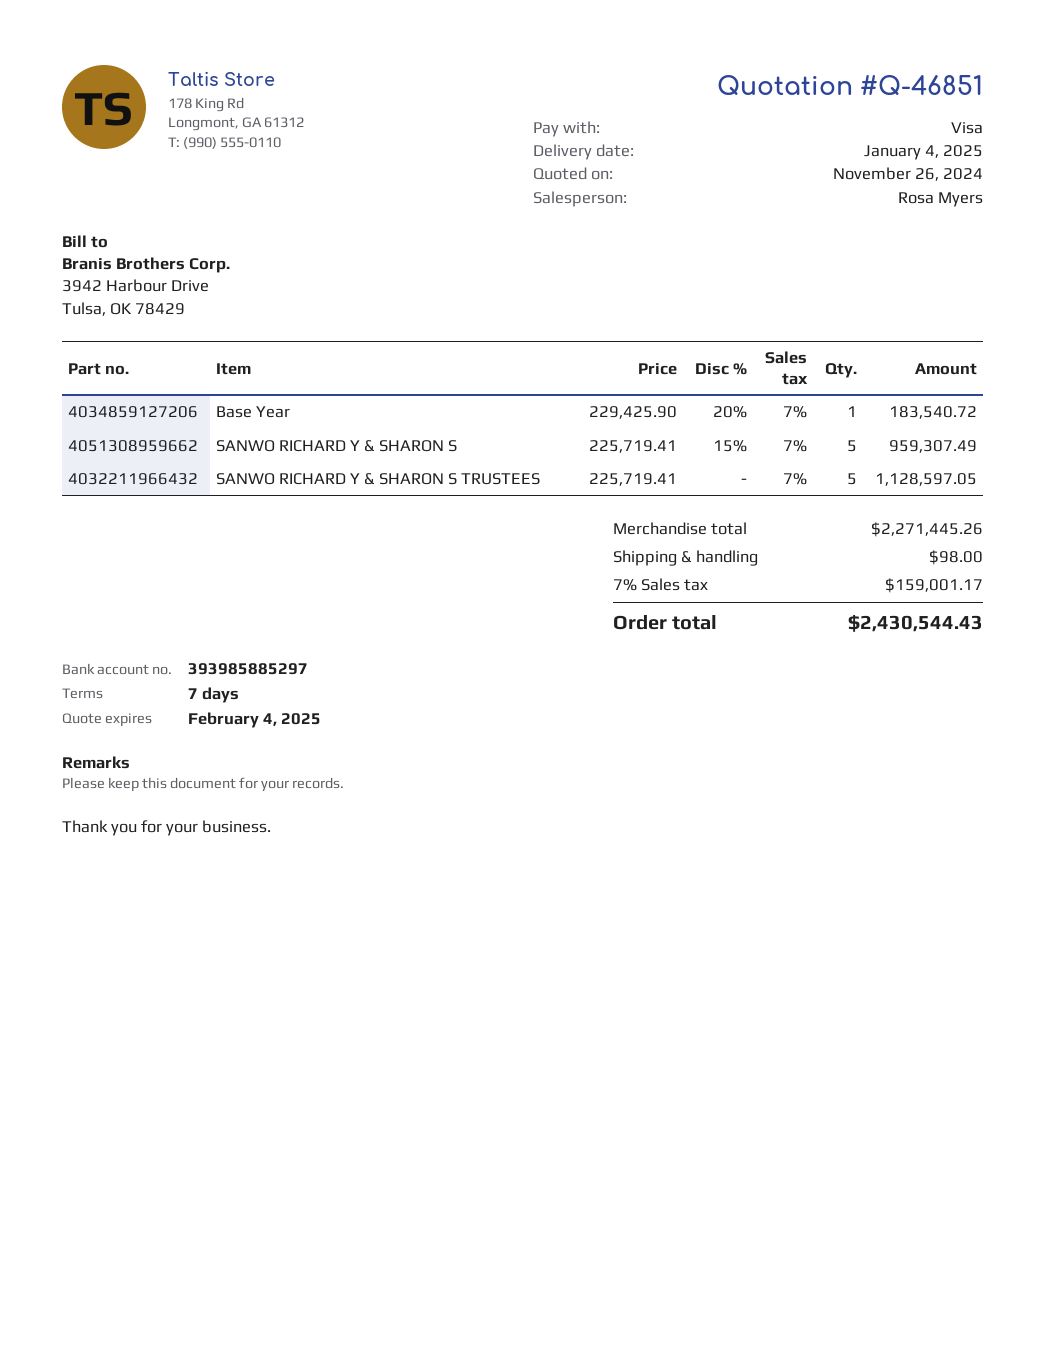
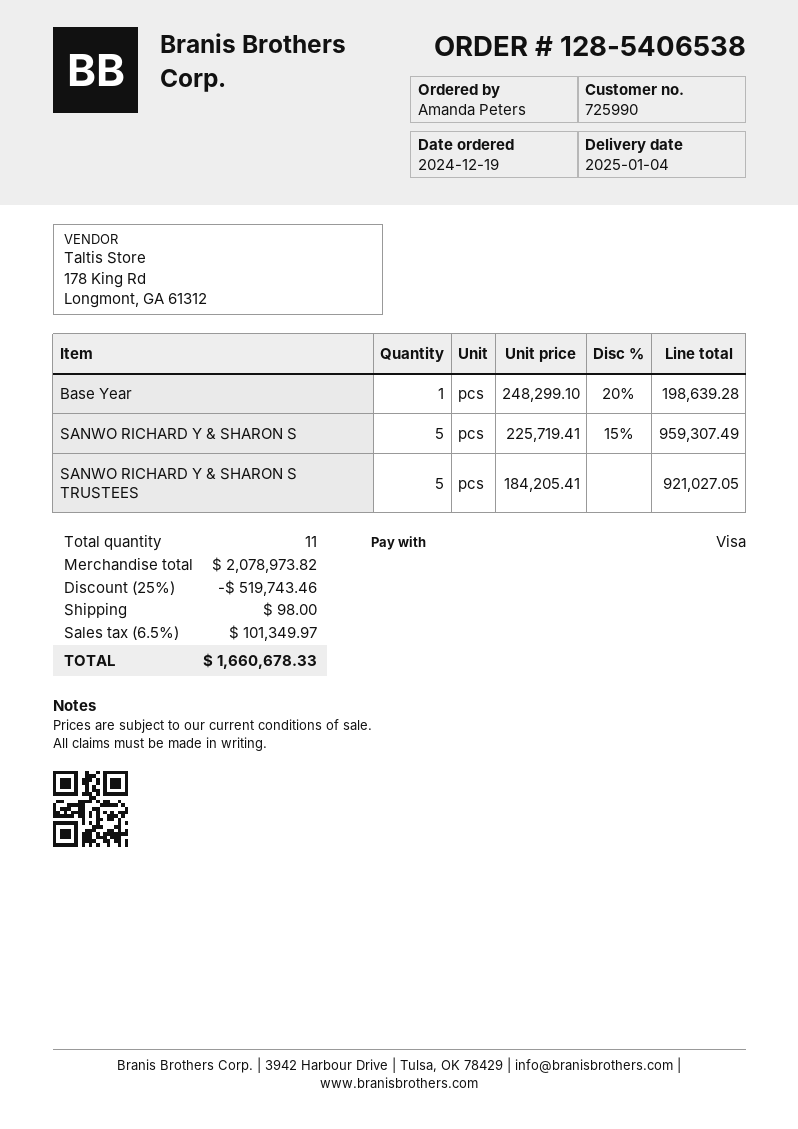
Base Year: 1 x 229425.90 - 20% = 183540.72 -> 1 x 248299.10 - 20% = 198639.28
SANWO RICHARD Y & SHARON S TRUSTEES: 5 x 225719.41 = 1128597.05 -> 5 x 184205.41 = 921027.05
subtotal: 2271445.26 -> 2078973.82
discount: none -> 25% = 519743.46
tax: 7% = 159001.17 -> 6.5% = 101349.97
total: 2430544.43 -> 1660678.33

